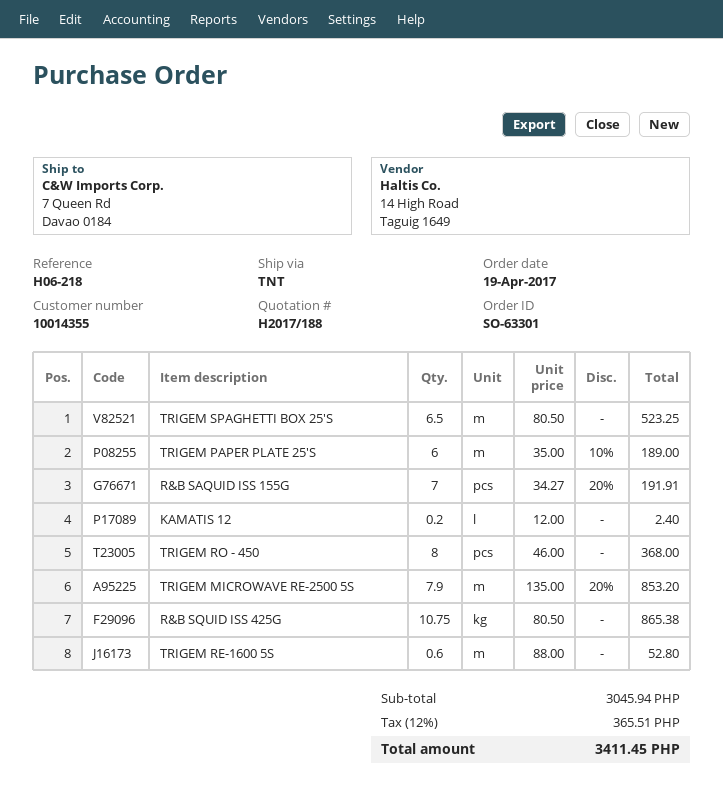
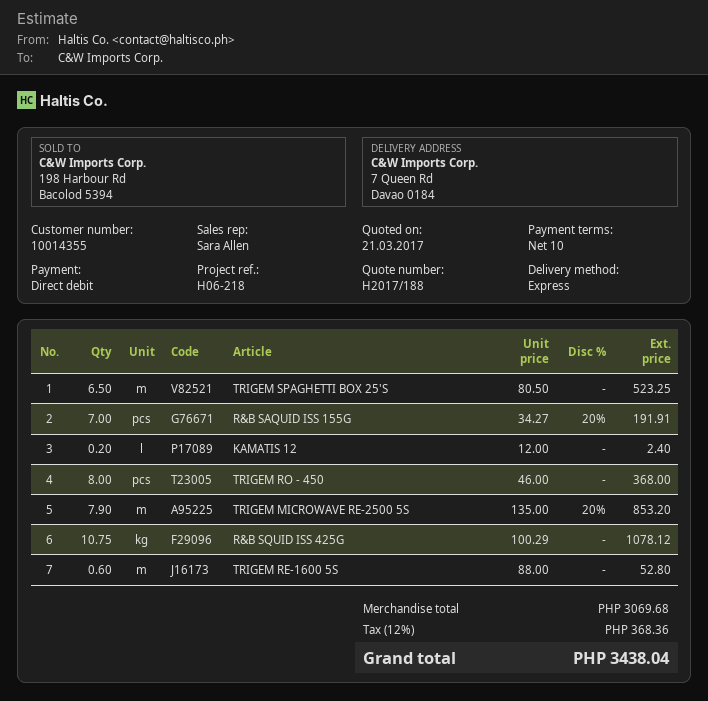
shipping method: TNT -> express
TRIGEM PAPER PLATE 25'S: 6 x 35.00 - 10% = 189.00 -> none
R&B SQUID ISS 425G: 10.75 x 80.50 = 865.38 -> 10.75 x 100.29 = 1078.12
subtotal: 3045.94 -> 3069.68
tax: 12% = 365.51 -> 12% = 368.36
total: 3411.45 -> 3438.04

